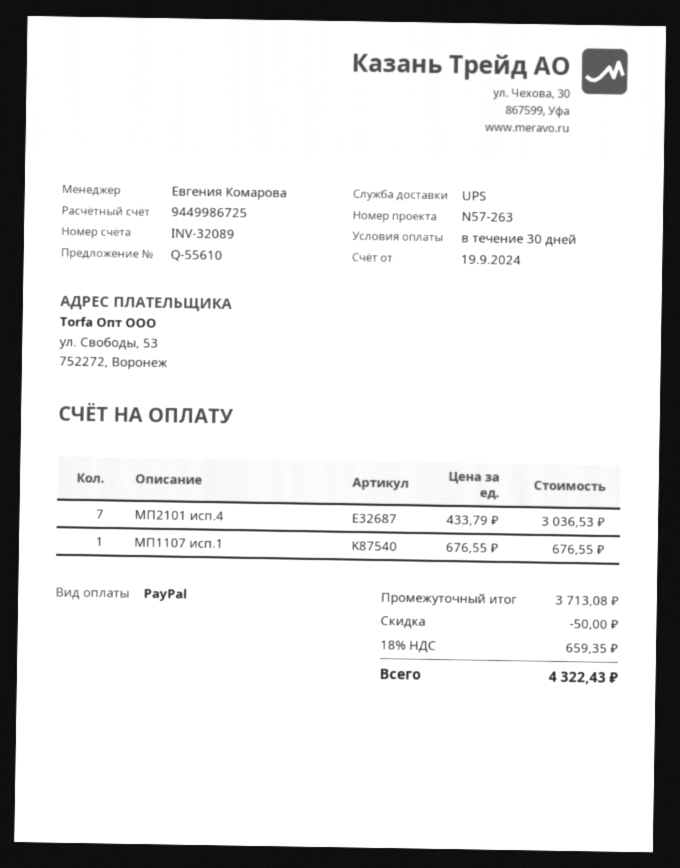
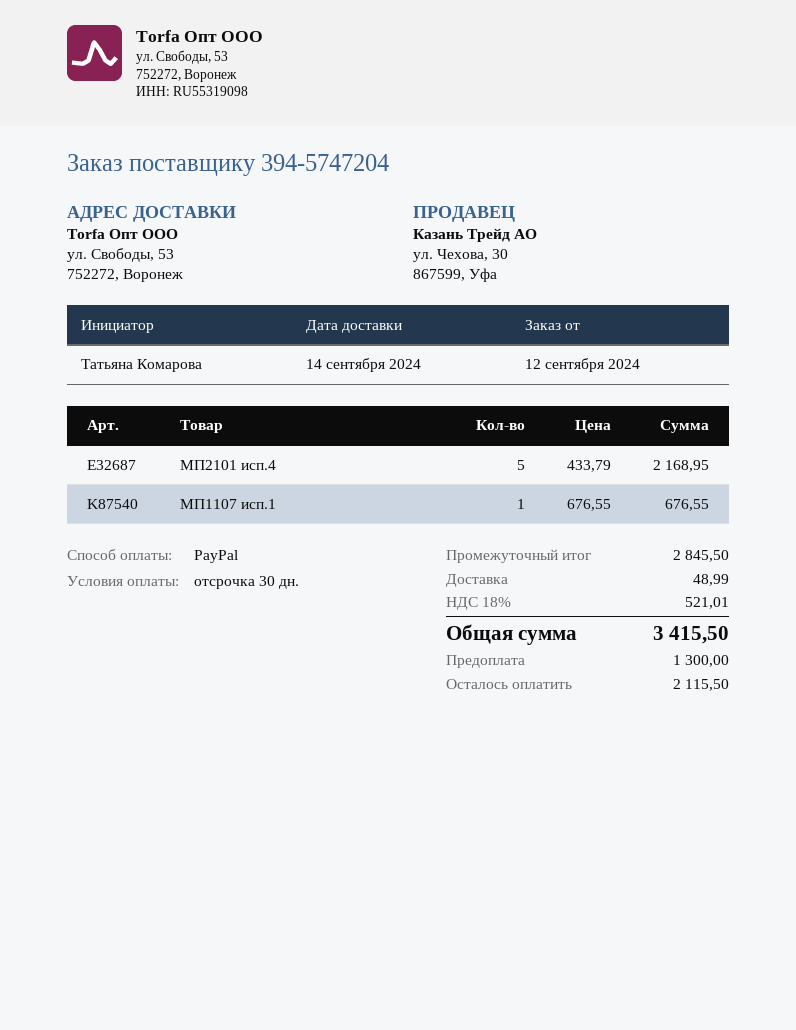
МП2101 исп.4: 7 x 433.79 = 3036.53 -> 5 x 433.79 = 2168.95
subtotal: 3713.08 -> 2845.50
discount: 50.00 -> none
shipping: none -> 48.99
tax: 18% = 659.35 -> 18% = 521.01
total: 4322.43 -> 3415.50

